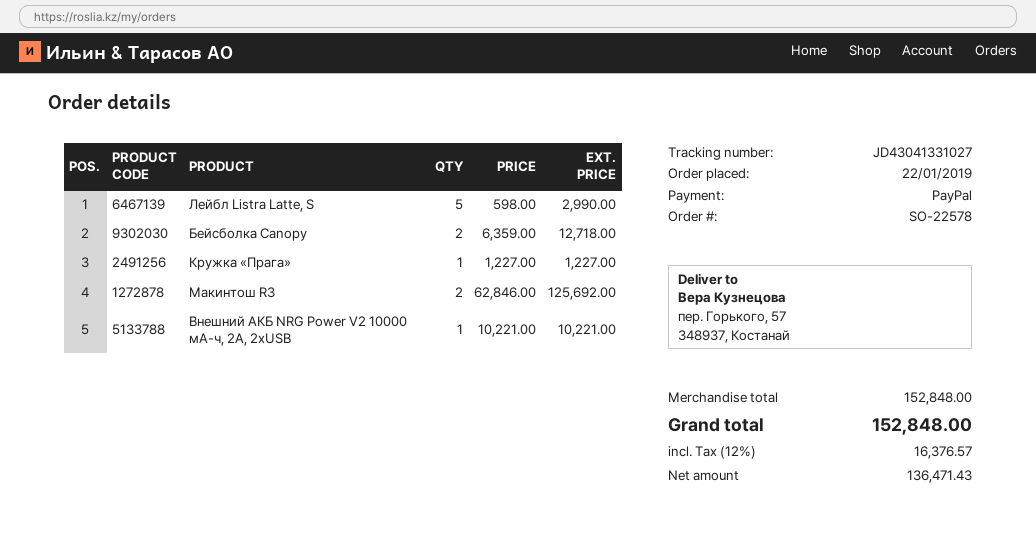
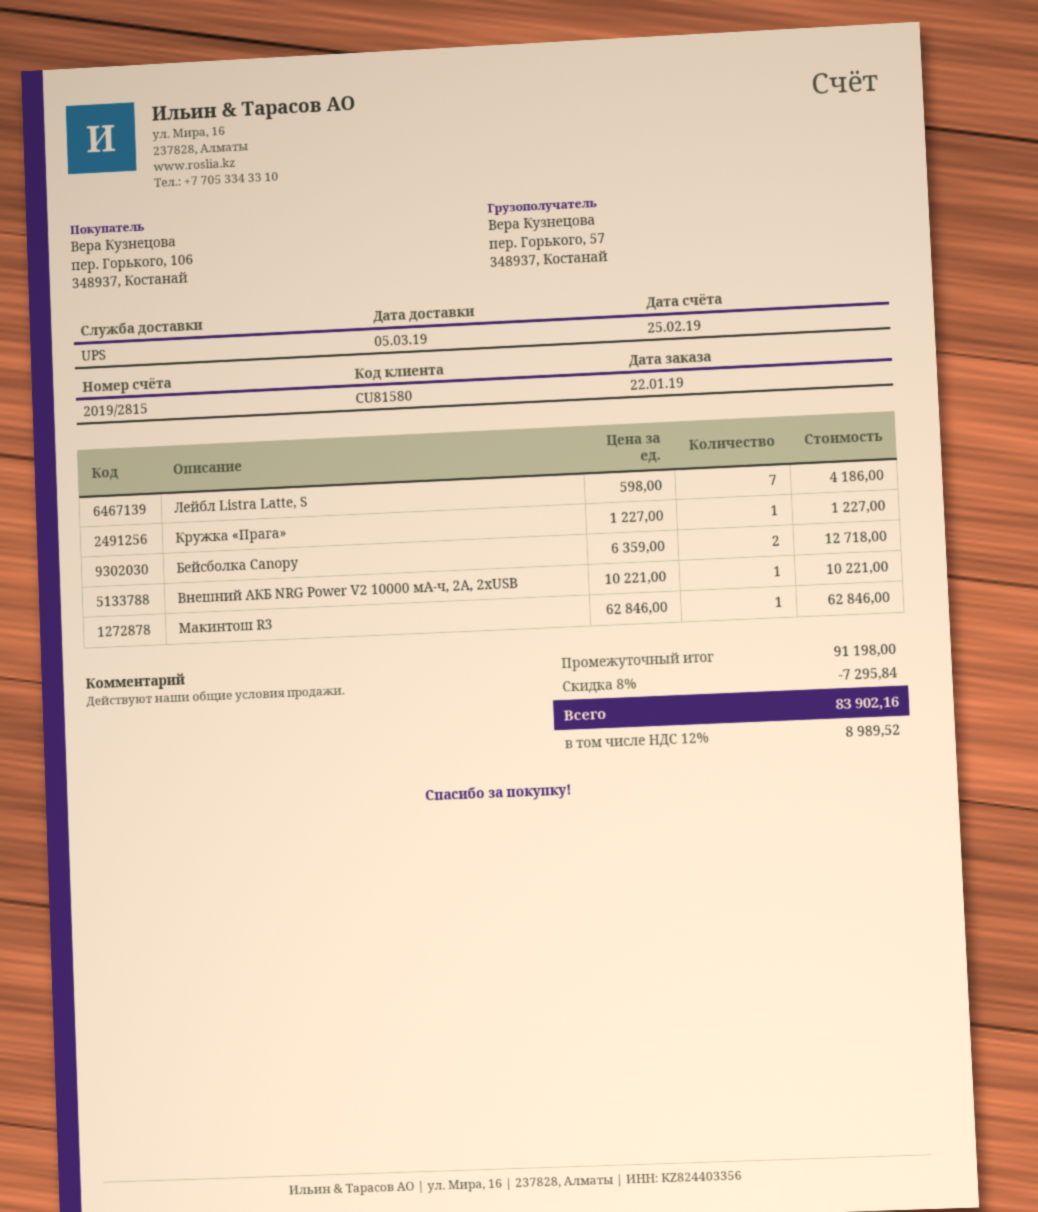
Лейбл Listra Latte, S: 5 x 598.00 = 2990.00 -> 7 x 598.00 = 4186.00
Макинтош R3: 2 x 62846.00 = 125692.00 -> 1 x 62846.00 = 62846.00
subtotal: 152848.00 -> 91198.00
discount: none -> 8% = 7295.84
tax: 12% = 16376.57 -> 12% = 8989.52
total: 152848.00 -> 83902.16

